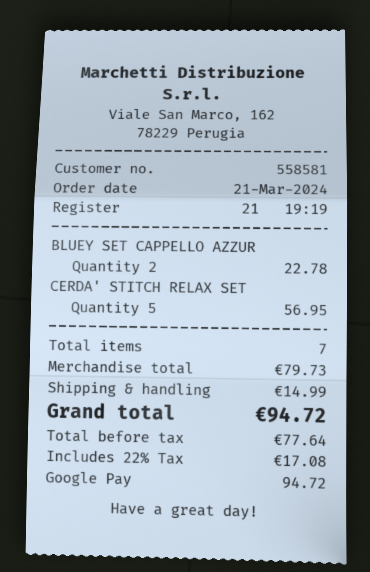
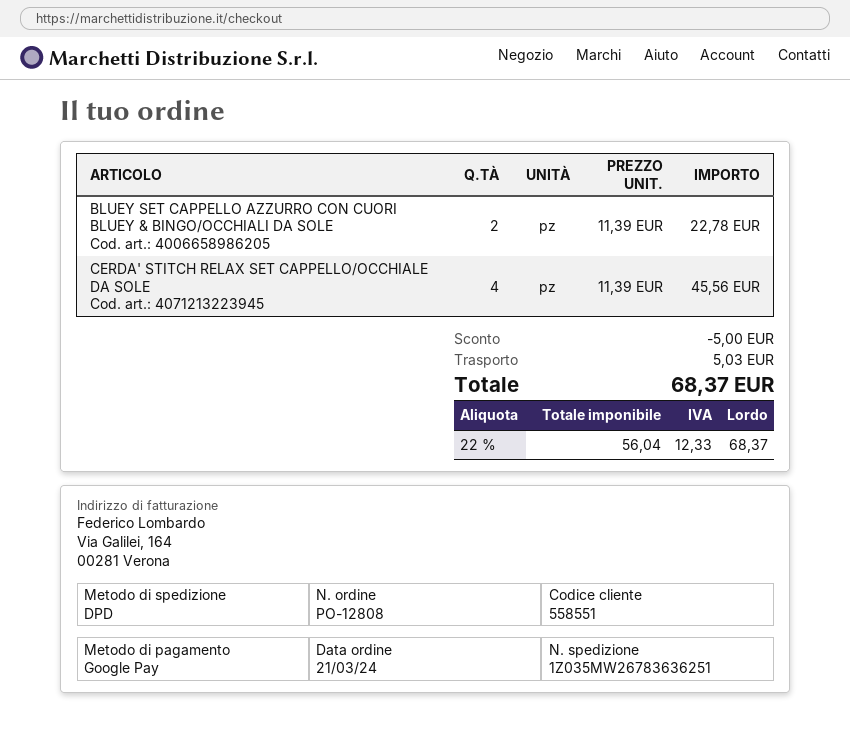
customer number: 558581 -> 558551
CERDA' STITCH RELAX SET: 5 for 56.95 -> 4 for 45.56
discount: none -> 5.00
shipping: 14.99 -> 5.03
net: 77.64 -> 56.04
tax: 22% = 17.08 -> 22% = 12.33
total: 94.72 -> 68.37

